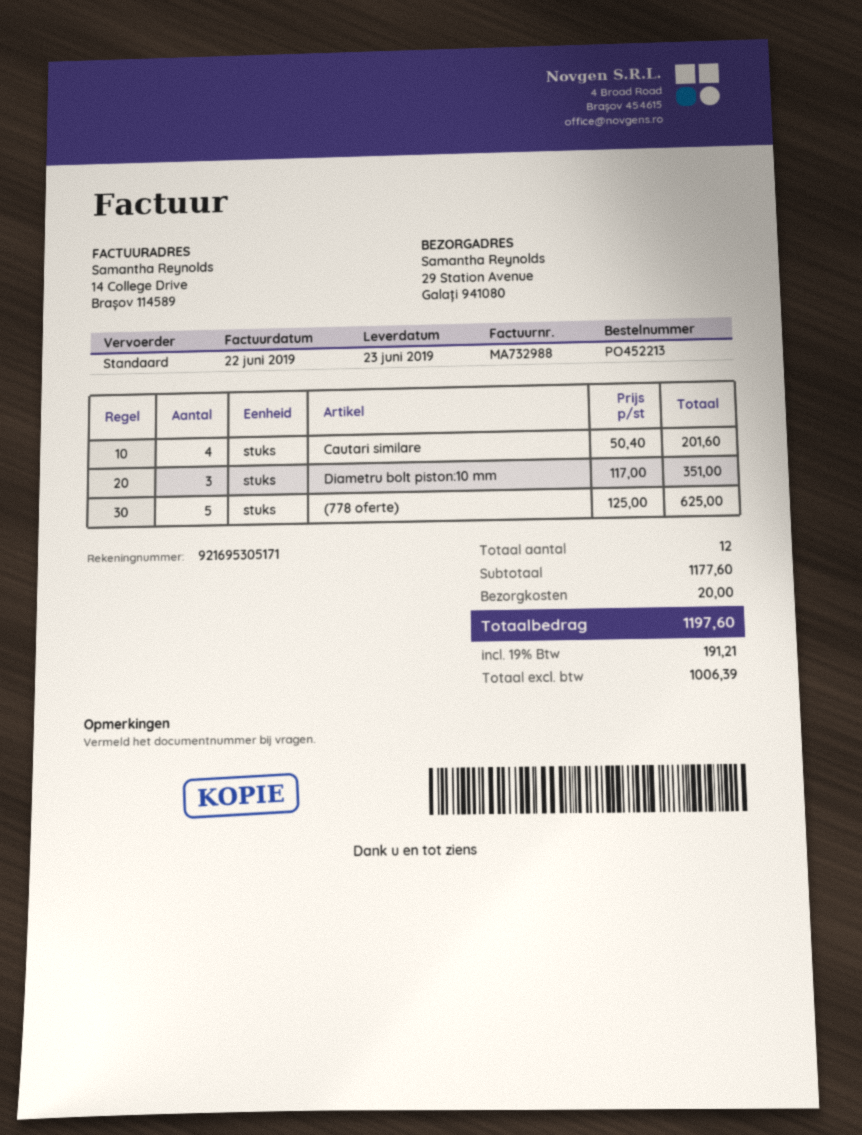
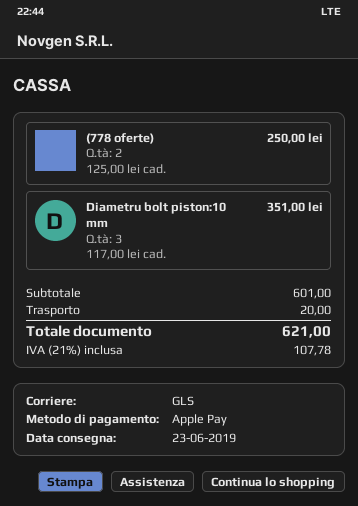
shipping method: standard -> GLS
Cautari similare: 4 x 50.40 = 201.60 -> none
(778 oferte): 5 x 125.00 = 625.00 -> 2 x 125.00 = 250.00
subtotal: 1177.60 -> 601.00
tax: 19% = 191.21 -> 21% = 107.78
total: 1197.60 -> 621.00

